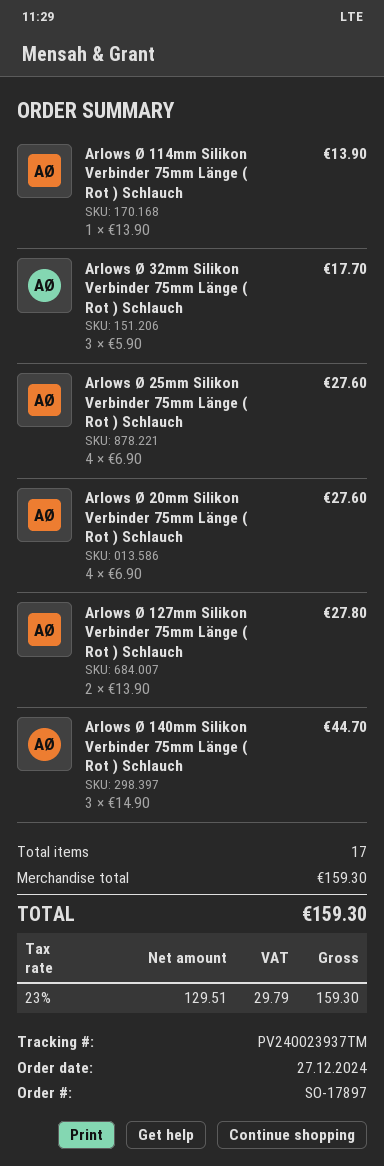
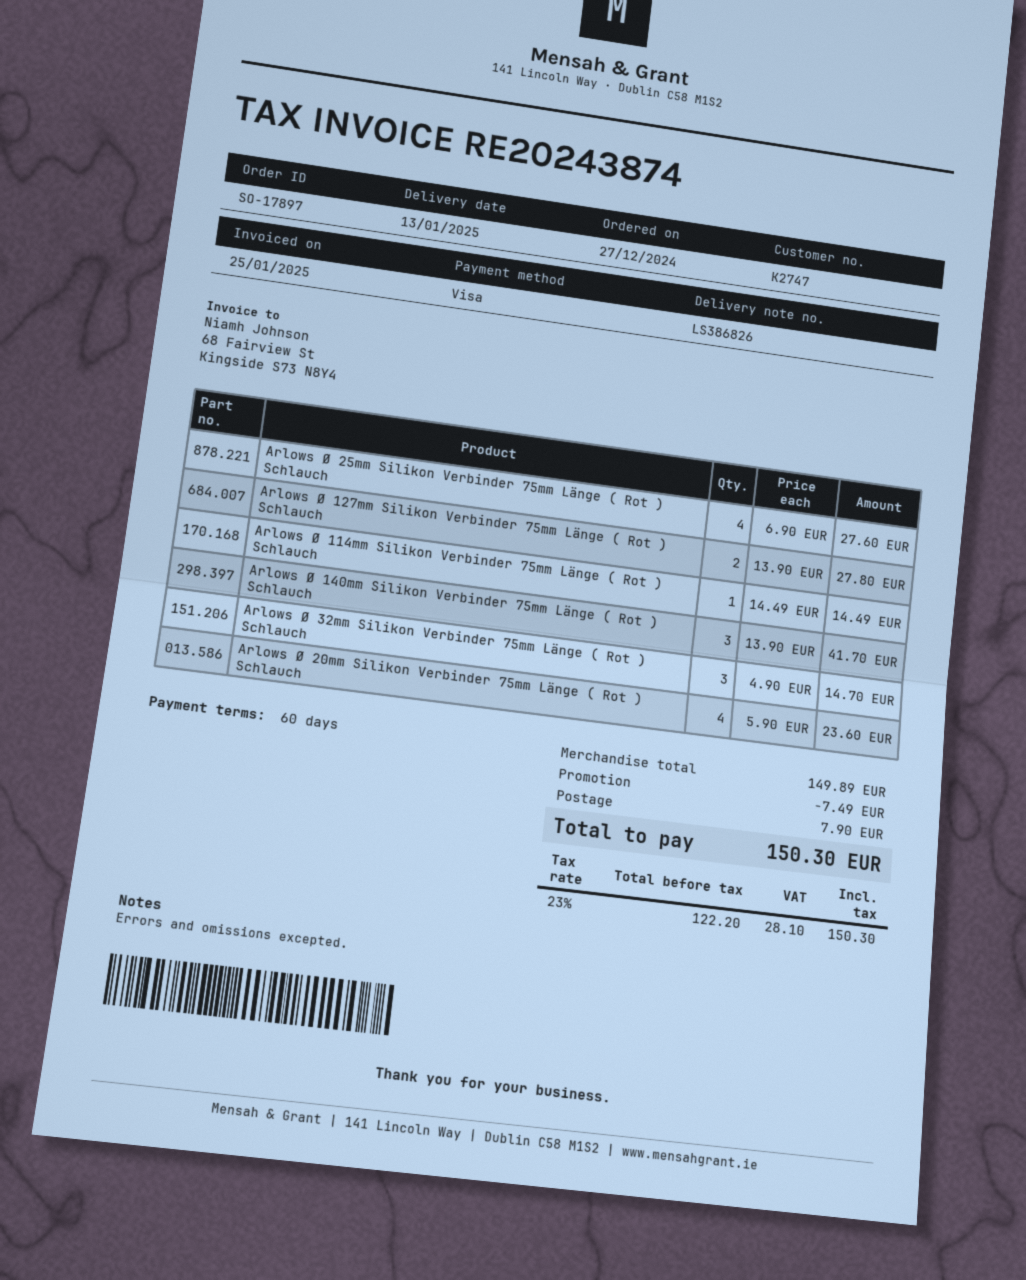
Arlows Ø 114mm Silikon Verbinder 75mm Länge ( Rot ) Schlauch: 1 x 13.90 = 13.90 -> 1 x 14.49 = 14.49
Arlows Ø 32mm Silikon Verbinder 75mm Länge ( Rot ) Schlauch: 3 x 5.90 = 17.70 -> 3 x 4.90 = 14.70
Arlows Ø 20mm Silikon Verbinder 75mm Länge ( Rot ) Schlauch: 4 x 6.90 = 27.60 -> 4 x 5.90 = 23.60
Arlows Ø 140mm Silikon Verbinder 75mm Länge ( Rot ) Schlauch: 3 x 14.90 = 44.70 -> 3 x 13.90 = 41.70
subtotal: 159.30 -> 149.89
discount: none -> 7.49
shipping: none -> 7.90
net: 129.51 -> 122.20
tax: 23% = 29.79 -> 23% = 28.10
total: 159.30 -> 150.30

